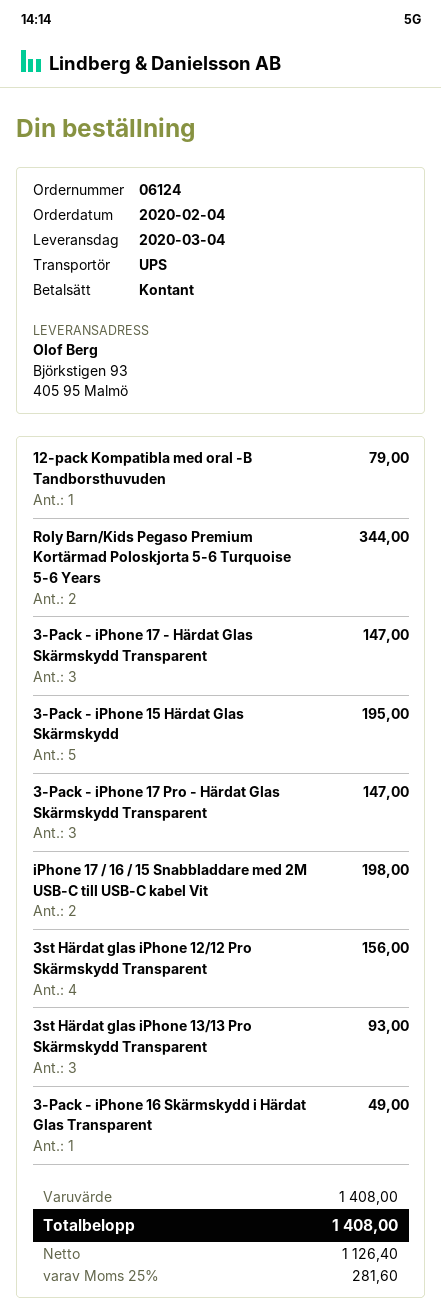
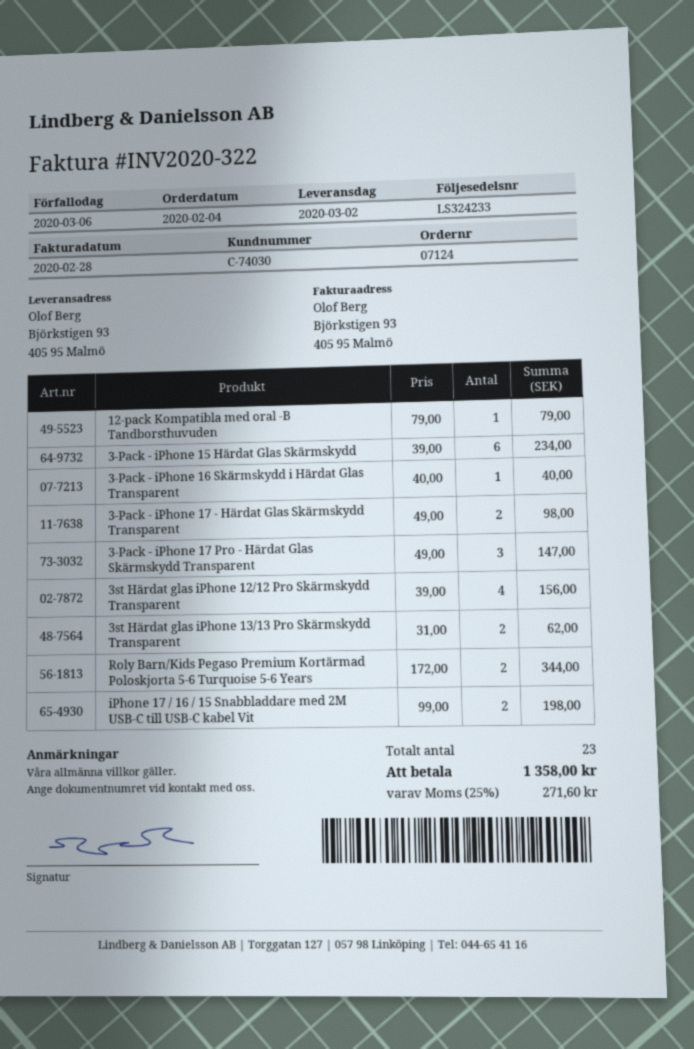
order number: 06124 -> 07124
delivery date: 2020-03-04 -> 2020-03-02
3-Pack - iPhone 17 - Härdat Glas Skärmskydd Transparent: 3 for 147.00 -> 2 for 98.00
3-Pack - iPhone 15 Härdat Glas Skärmskydd: 5 for 195.00 -> 6 for 234.00
3st Härdat glas iPhone 13/13 Pro Skärmskydd Transparent: 3 for 93.00 -> 2 for 62.00
3-Pack - iPhone 16 Skärmskydd i Härdat Glas Transparent: 1 for 49.00 -> 1 for 40.00
tax: 25% = 281.60 -> 25% = 271.60
total: 1408.00 -> 1358.00

